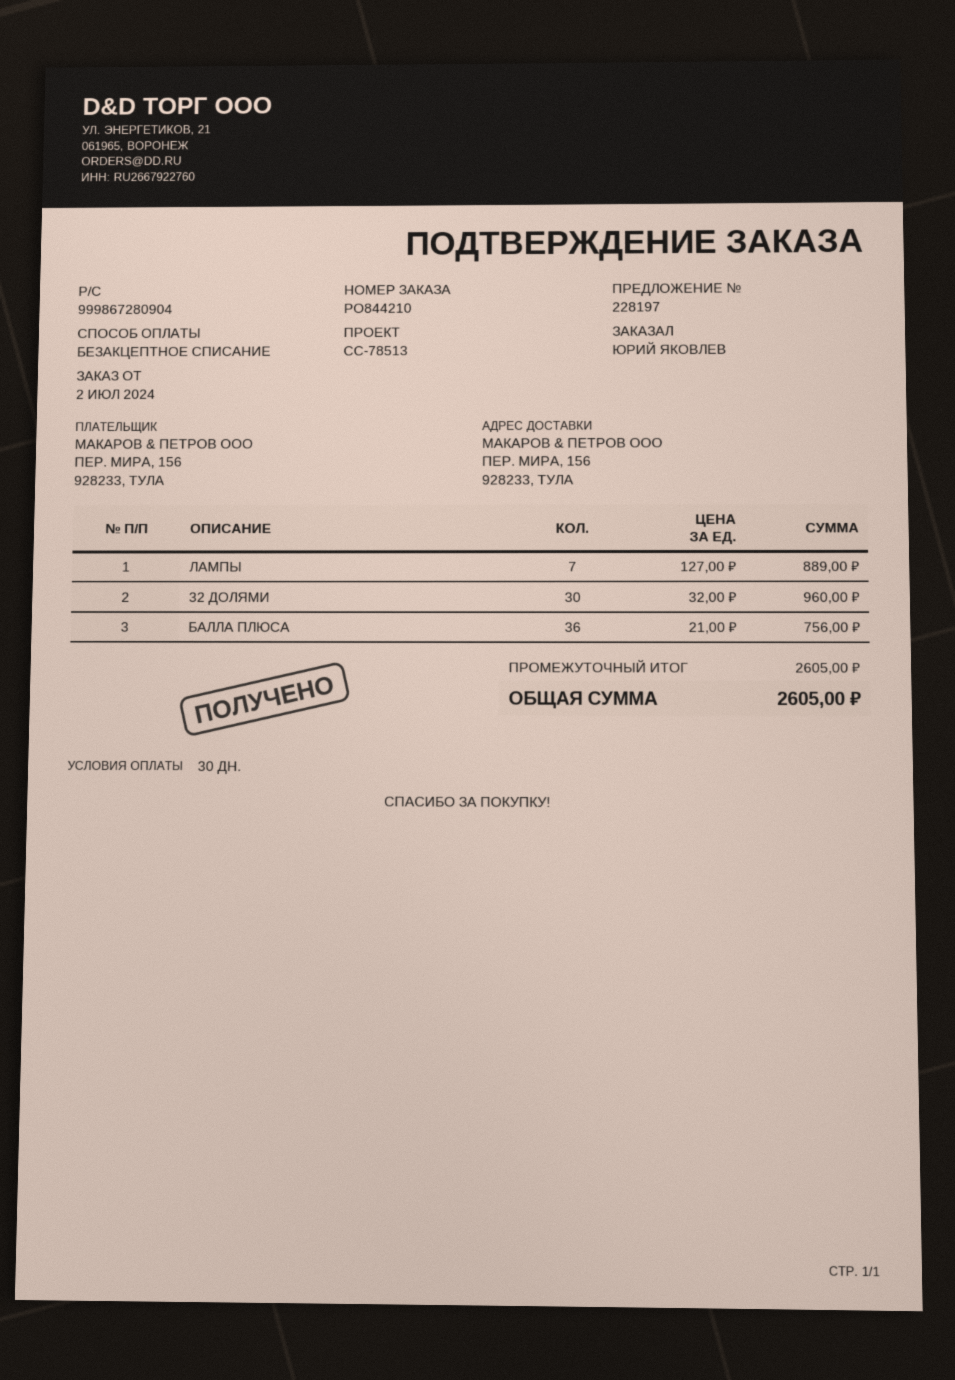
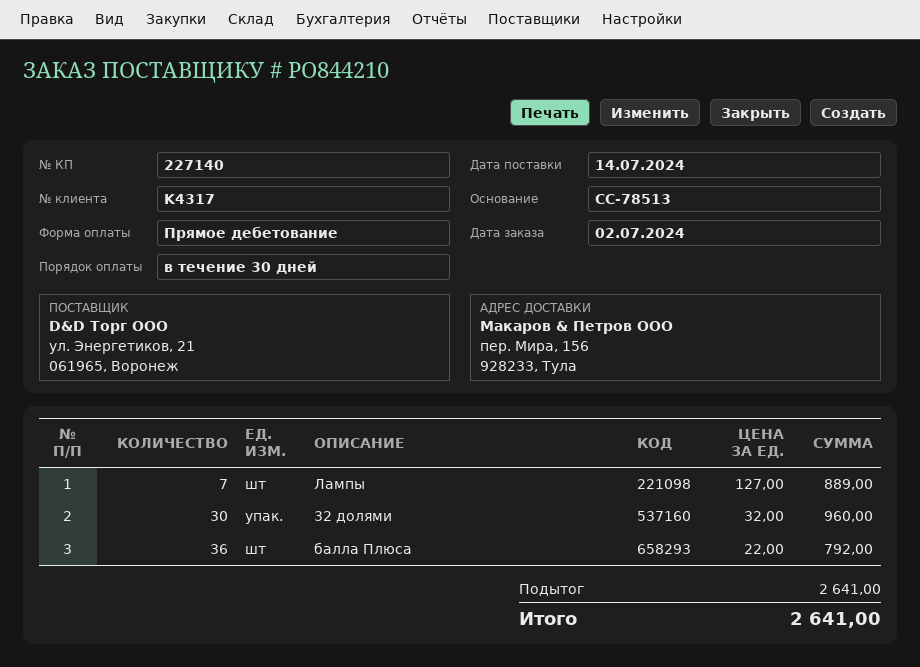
quote number: 228197 -> 227140
БАЛЛА ПЛЮСА: 36 x 21.00 = 756.00 -> 36 x 22.00 = 792.00
subtotal: 2605.00 -> 2641.00
total: 2605.00 -> 2641.00

